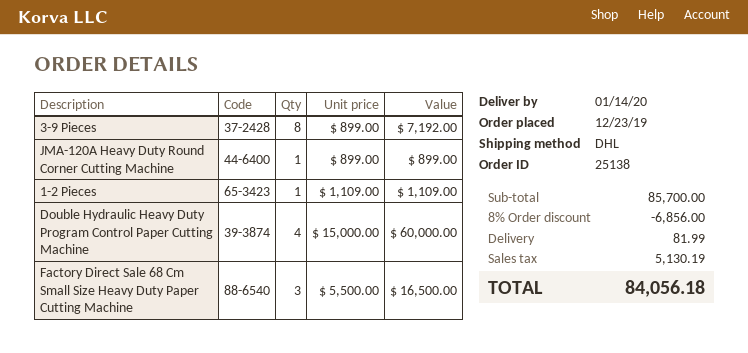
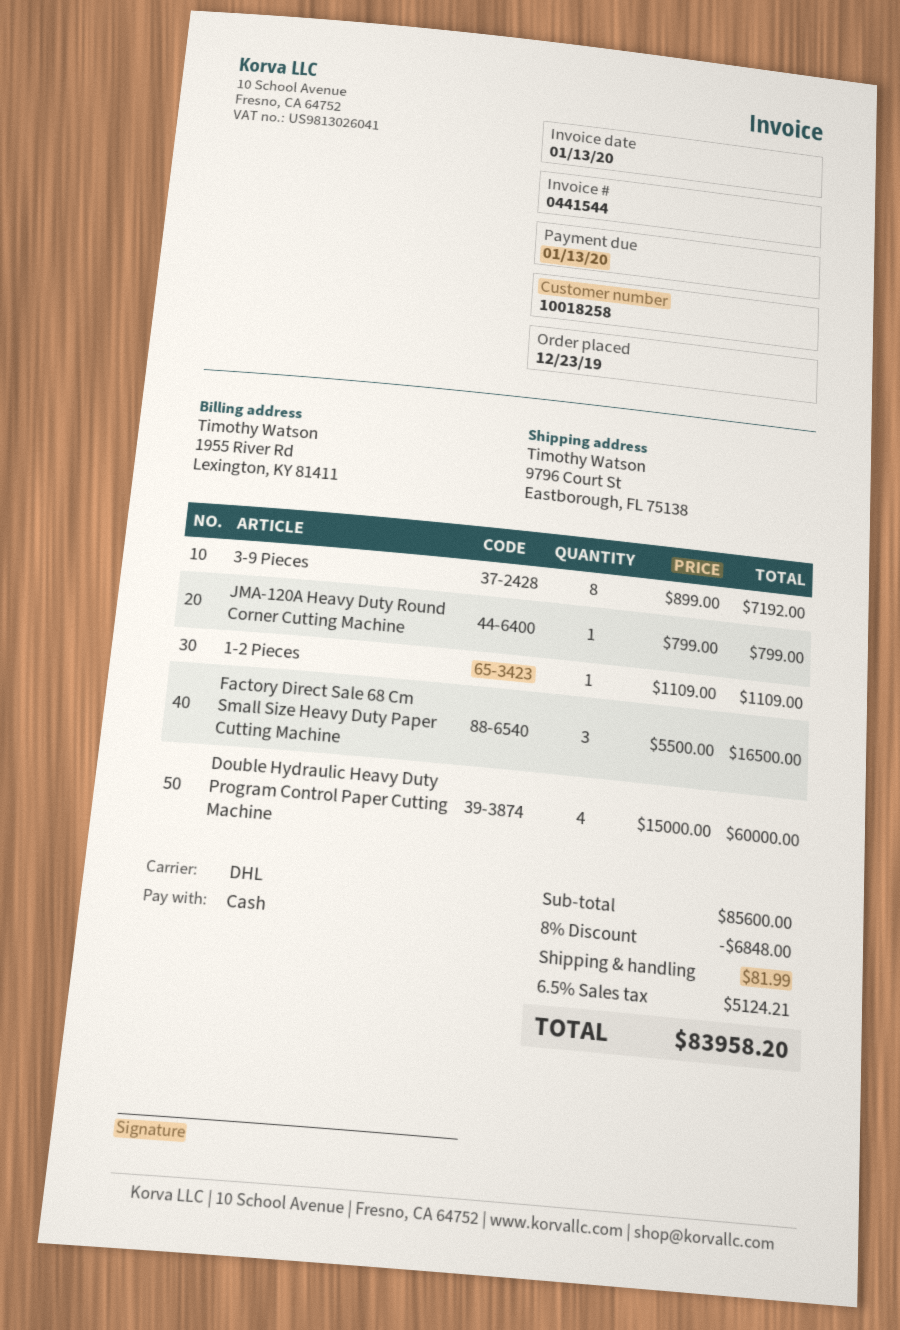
JMA-120A Heavy Duty Round Corner Cutting Machine: 1 x 899.00 = 899.00 -> 1 x 799.00 = 799.00
subtotal: 85700.00 -> 85600.00
discount: 8% = 6856.00 -> 8% = 6848.00
tax: 5130.19 -> 5124.21
total: 84056.18 -> 83958.20

